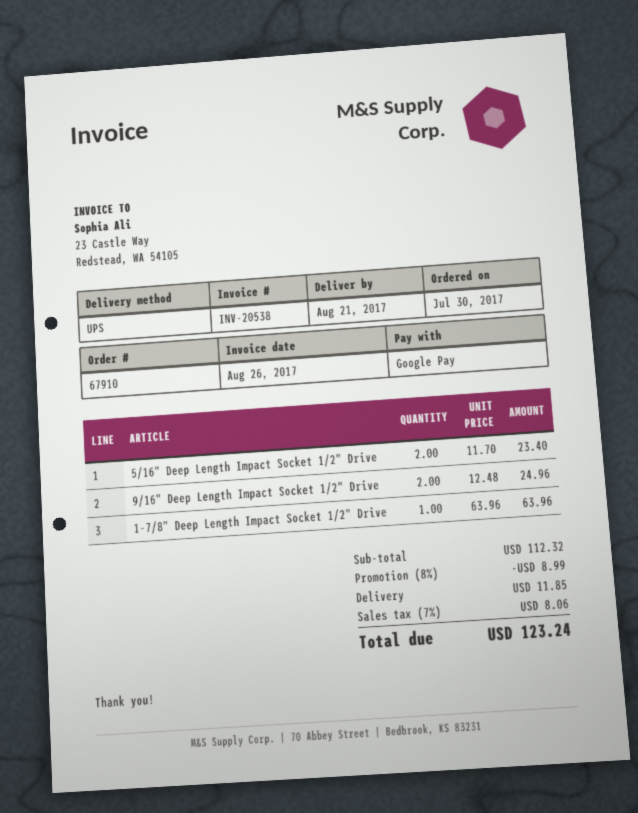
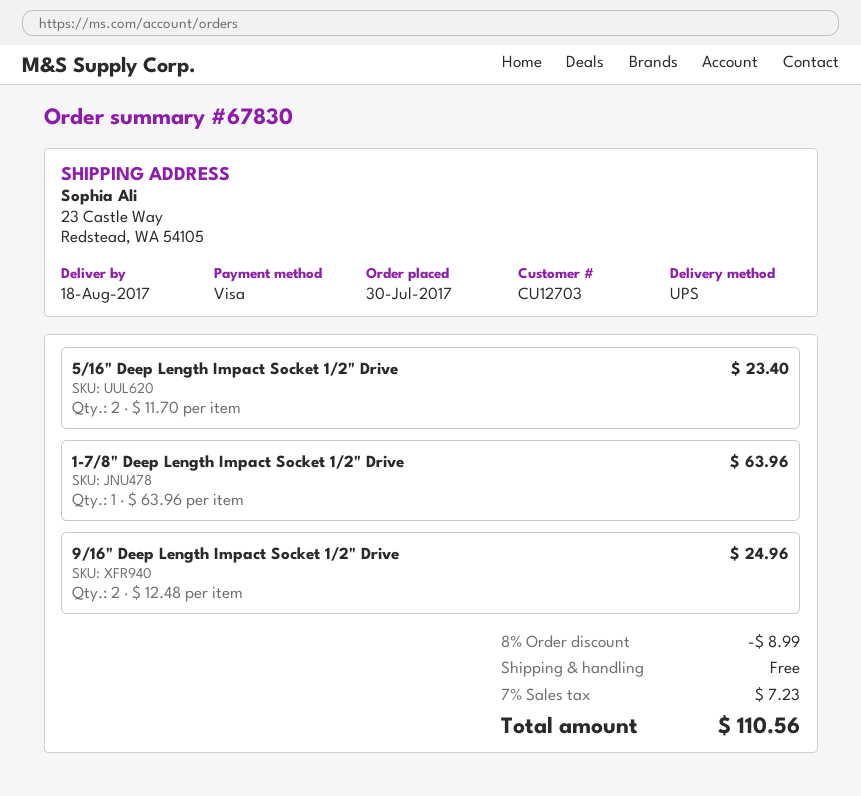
order number: 67910 -> 67830
delivery date: 2017-08-21 -> 2017-08-18
payment method: Google Pay -> Visa
shipping: 11.85 -> 0.00
tax: 7% = 8.06 -> 7% = 7.23
total: 123.24 -> 110.56

